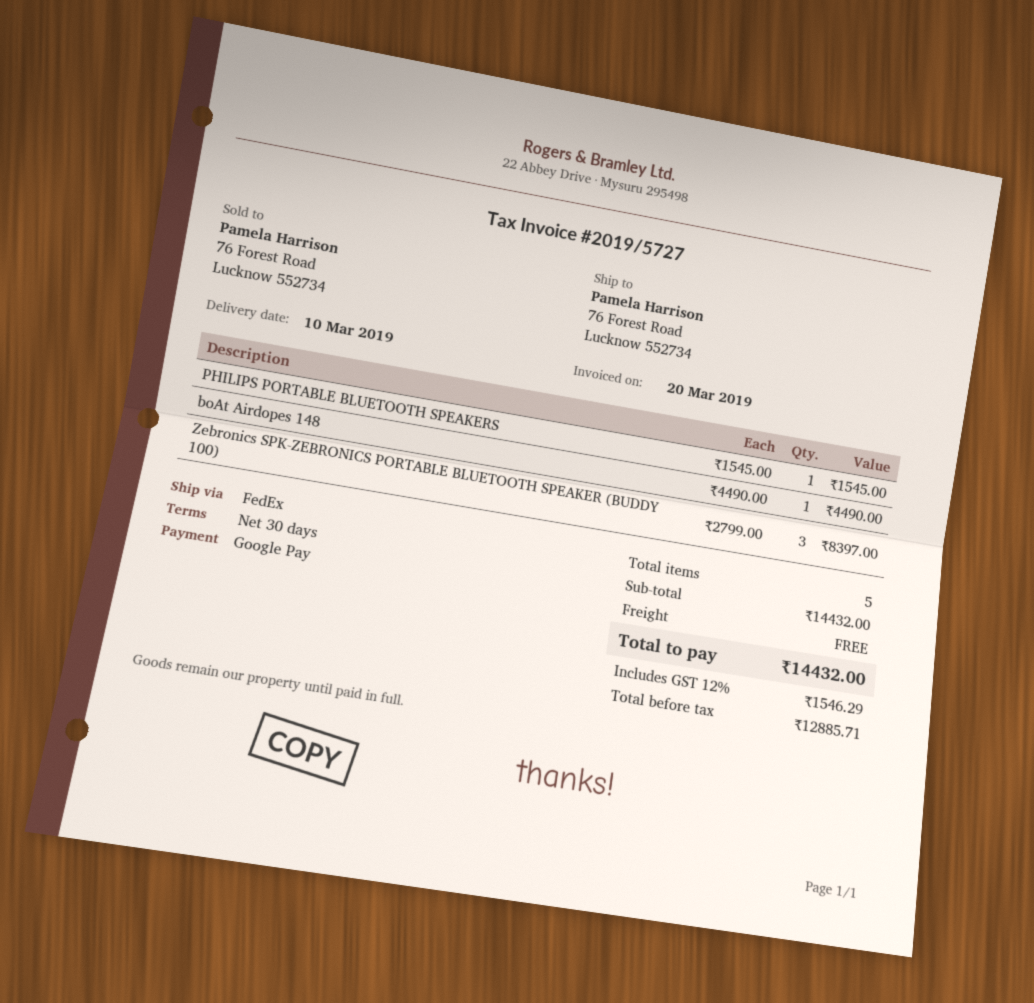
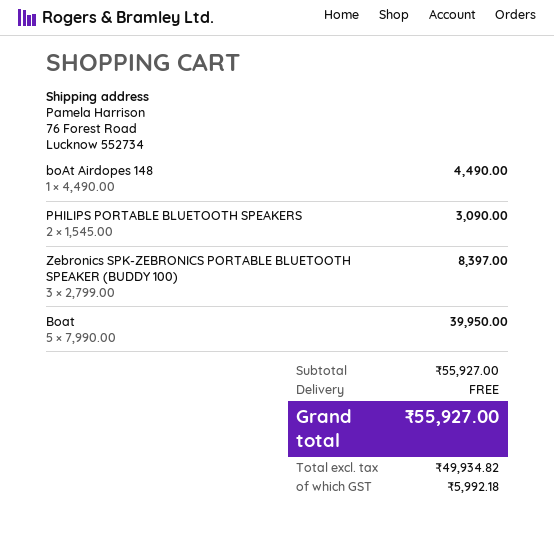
PHILIPS PORTABLE BLUETOOTH SPEAKERS: 1 x 1545.00 = 1545.00 -> 2 x 1545.00 = 3090.00
Boat: none -> 5 x 7990.00 = 39950.00
subtotal: 14432.00 -> 55927.00
net: 12885.71 -> 49934.82
tax: 1546.29 -> 5992.18
total: 14432.00 -> 55927.00

